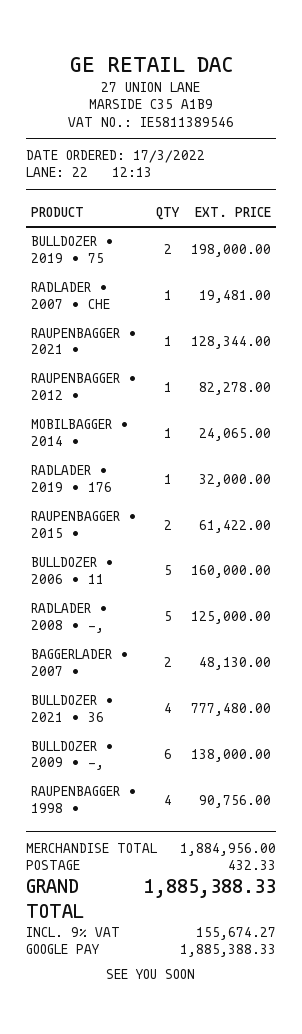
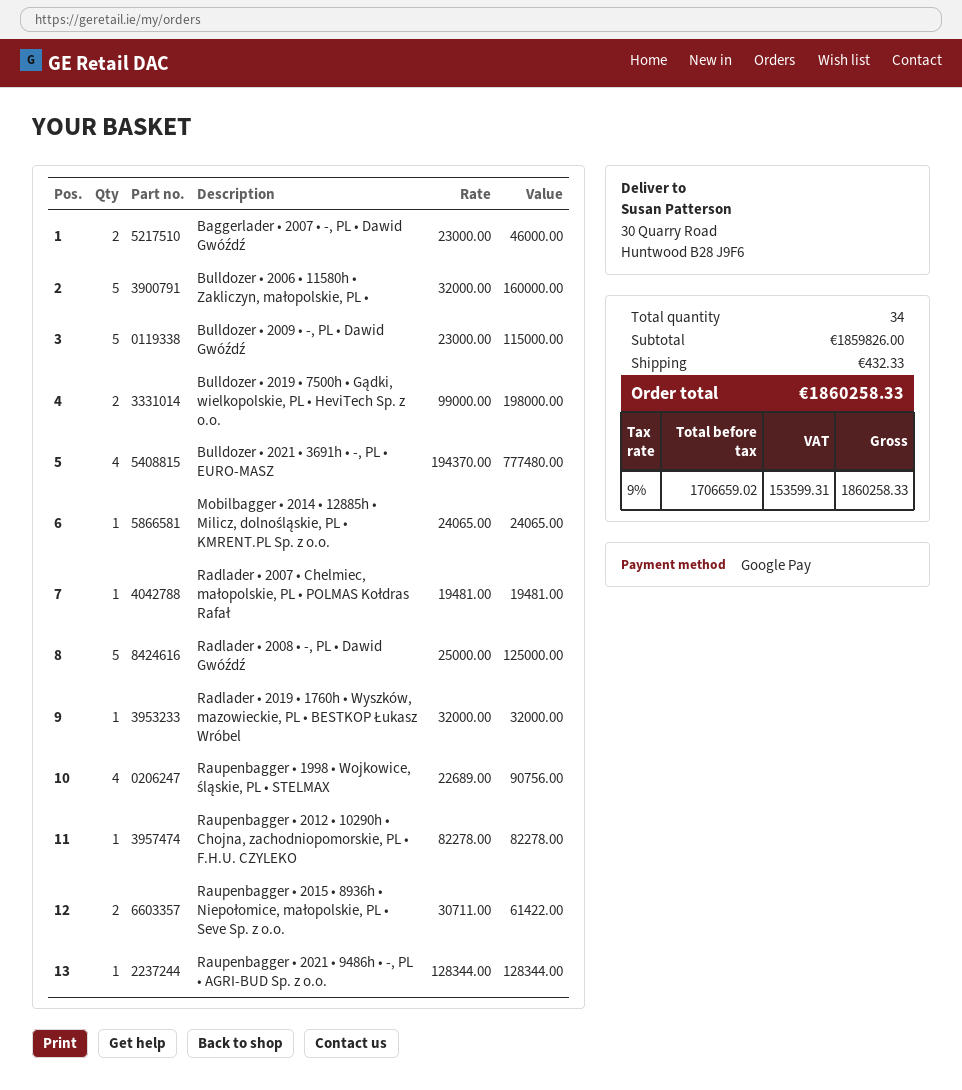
BAGGERLADER • 2007 •: 2 for 48130.00 -> 2 for 46000.00
BULLDOZER • 2009 • -,: 6 for 138000.00 -> 5 for 115000.00
subtotal: 1884956.00 -> 1859826.00
tax: 9% = 155674.27 -> 9% = 153599.31
total: 1885388.33 -> 1860258.33

